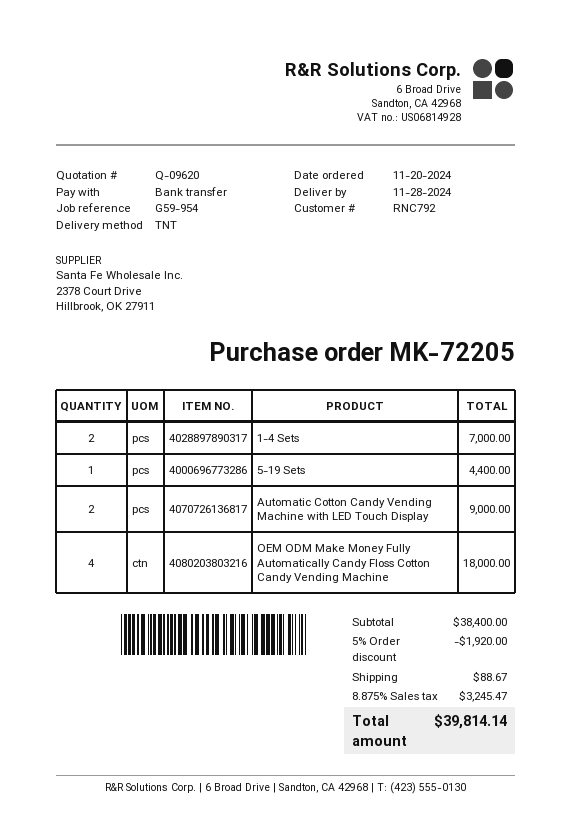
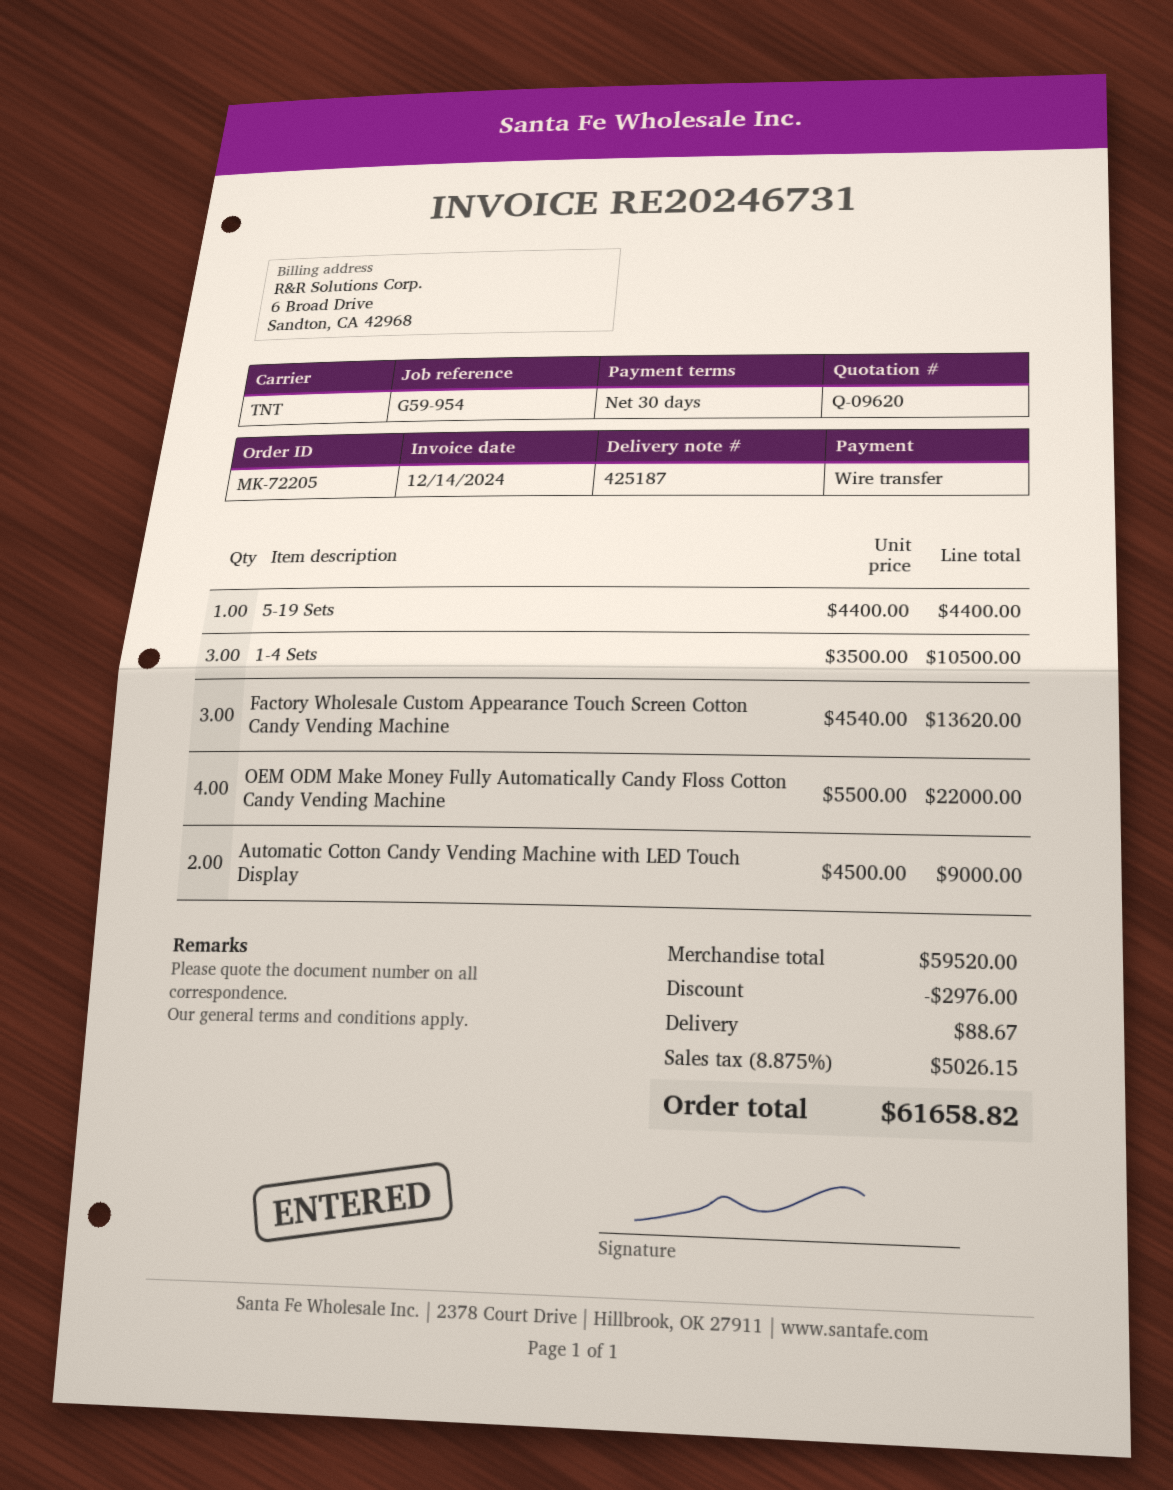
1-4 Sets: 2 for 7000.00 -> 3 for 10500.00
OEM ODM Make Money Fully Automatically Candy Floss Cotton Candy Vending Machine: 4 for 18000.00 -> 4 for 22000.00
Factory Wholesale Custom Appearance Touch Screen Cotton Candy Vending Machine: none -> 3 for 13620.00
subtotal: 38400.00 -> 59520.00
discount: 1920.00 -> 2976.00
tax: 8.875% = 3245.47 -> 8.875% = 5026.15
total: 39814.14 -> 61658.82

